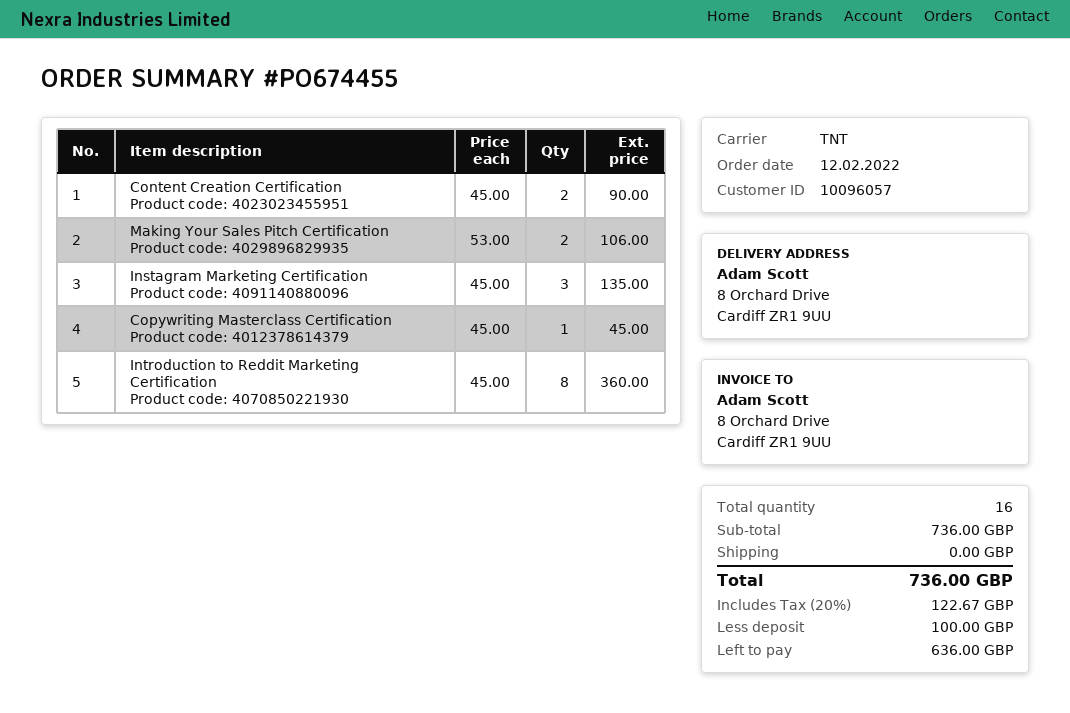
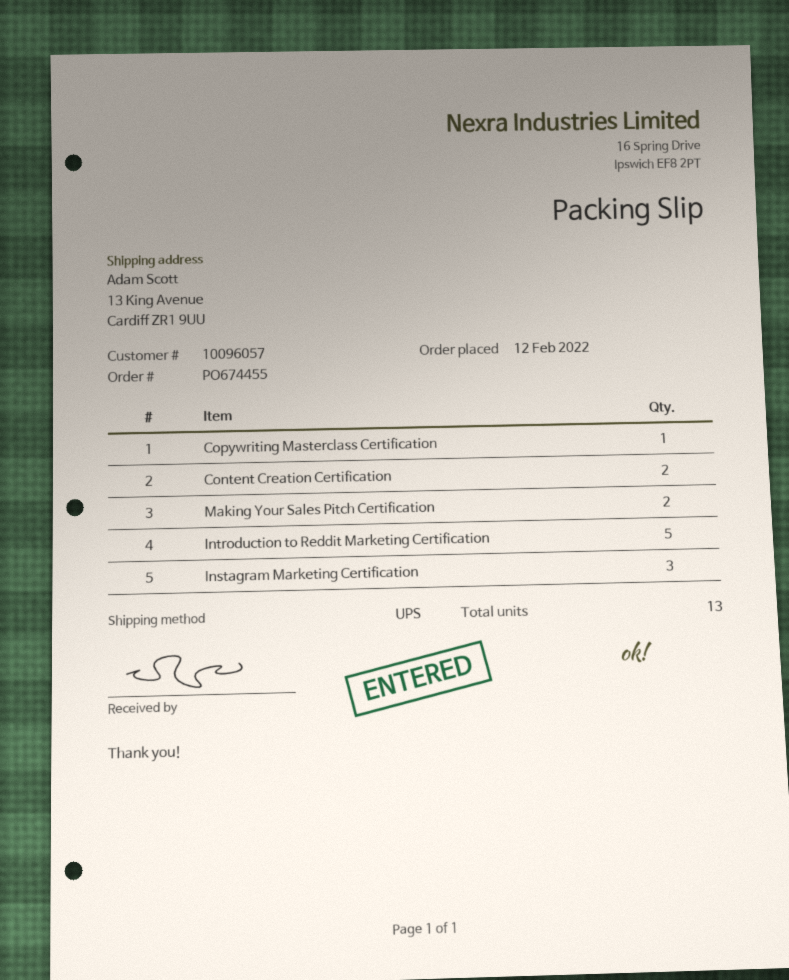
shipping method: TNT -> UPS
ship to: 8 Orchard Drive, Cardiff ZR1 9UU -> 13 King Avenue, Cardiff ZR1 9UU
Introduction to Reddit Marketing Certification: 8 -> 5
total quantity: 16 -> 13

